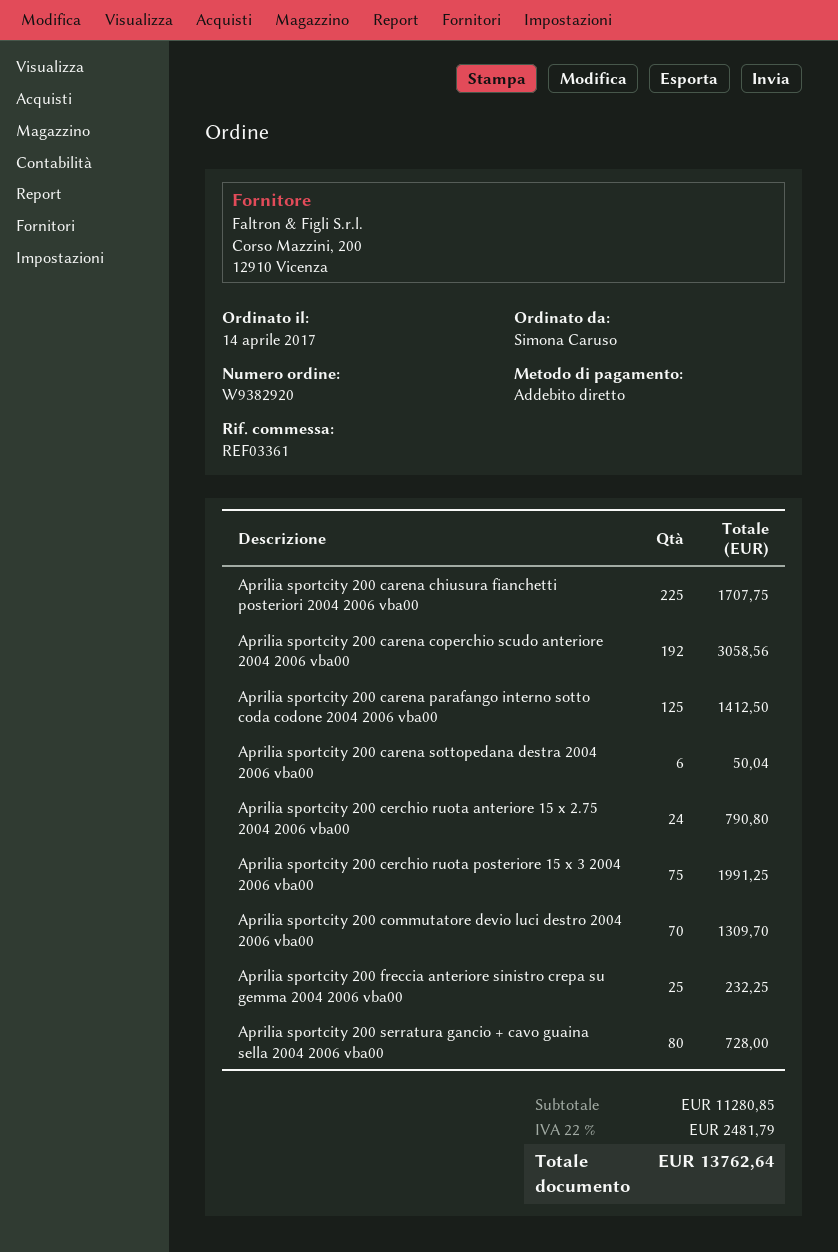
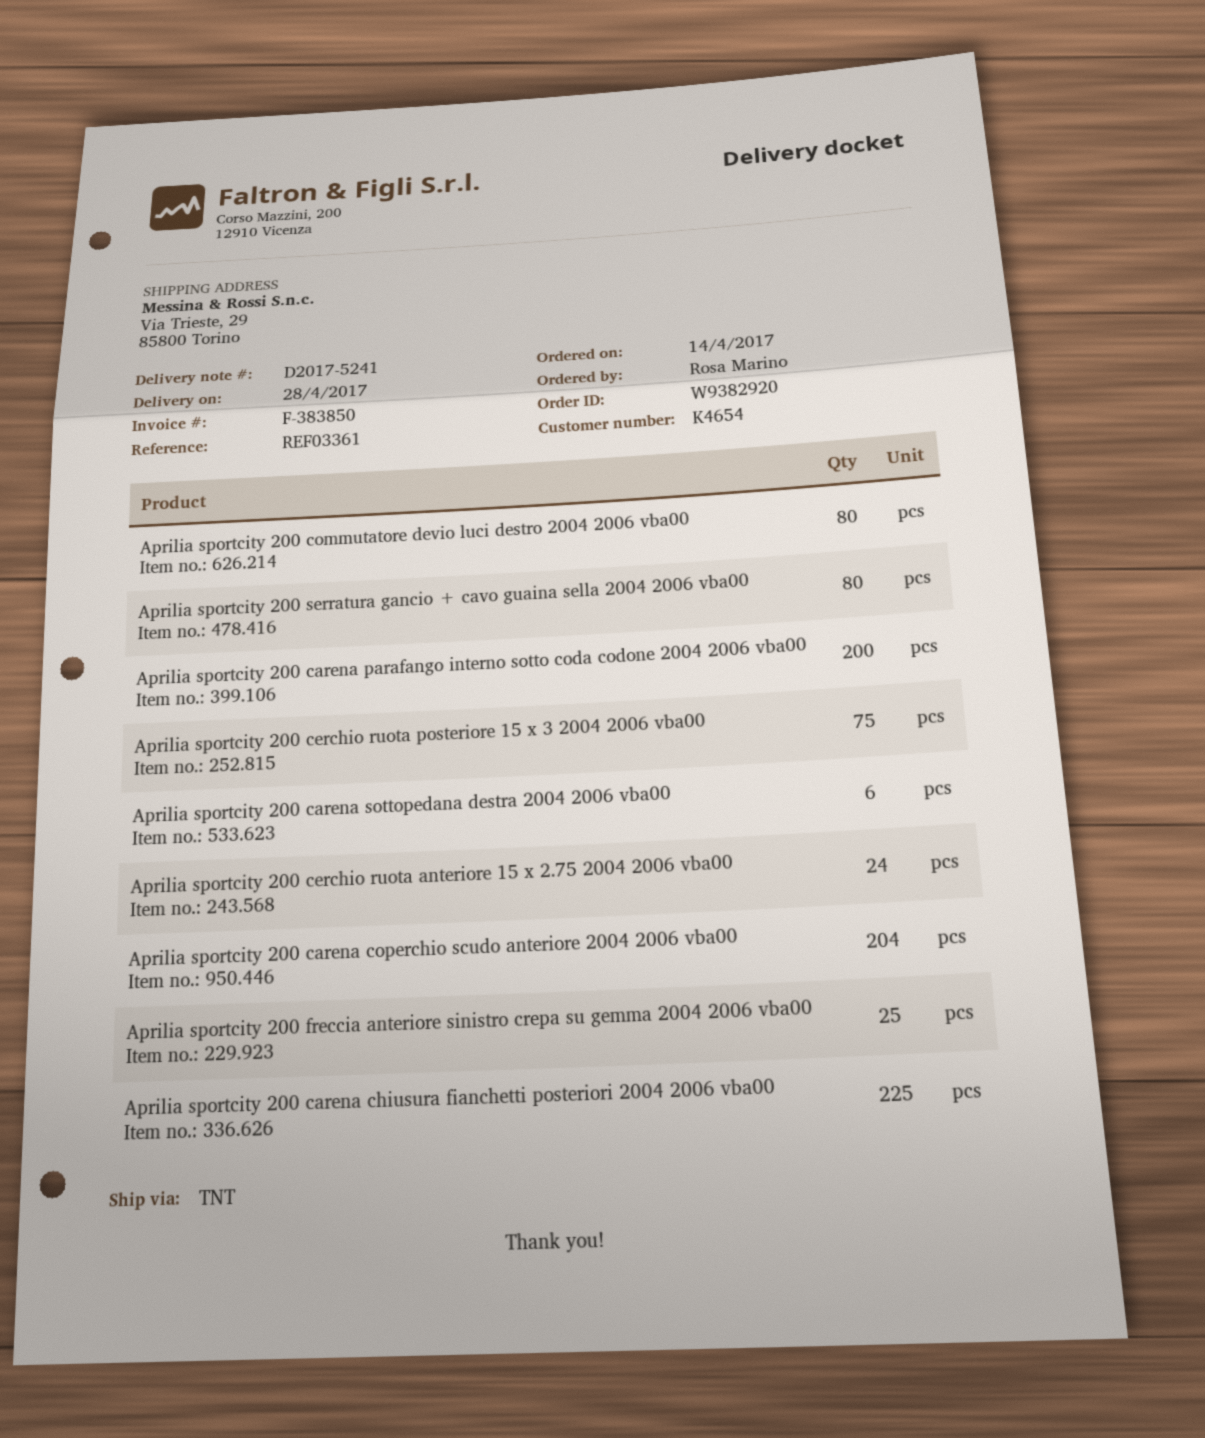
ordered by: Simona Caruso -> Rosa Marino
Aprilia sportcity 200 carena coperchio scudo anteriore 2004 2006 vba00: 192 -> 204
Aprilia sportcity 200 carena parafango interno sotto coda codone 2004 2006 vba00: 125 -> 200
Aprilia sportcity 200 commutatore devio luci destro 2004 2006 vba00: 70 -> 80

